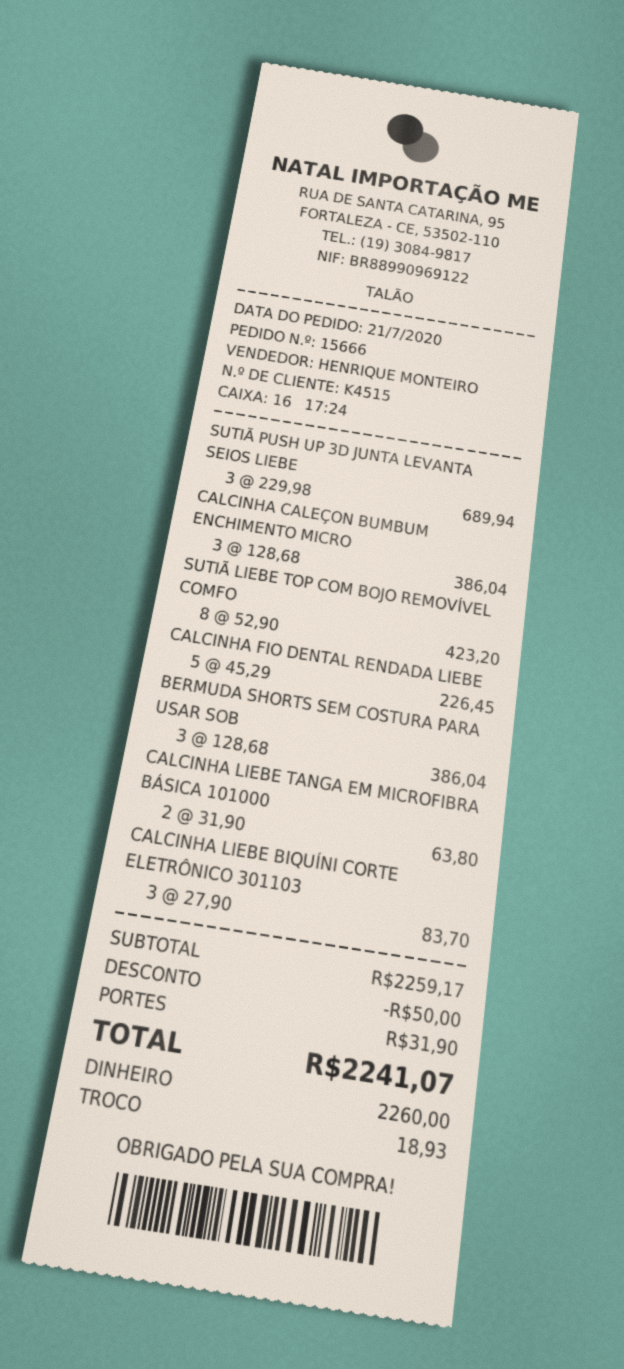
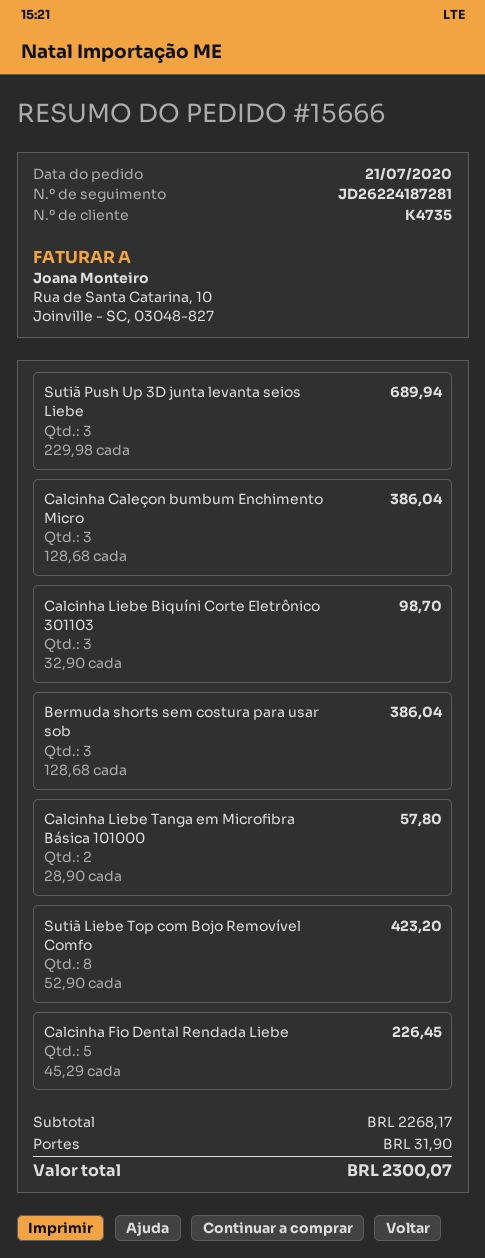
customer number: K4515 -> K4735
CALCINHA LIEBE TANGA EM MICROFIBRA BÁSICA 101000: 2 x 31.90 = 63.80 -> 2 x 28.90 = 57.80
CALCINHA LIEBE BIQUÍNI CORTE ELETRÔNICO 301103: 3 x 27.90 = 83.70 -> 3 x 32.90 = 98.70
subtotal: 2259.17 -> 2268.17
discount: 50.00 -> none
total: 2241.07 -> 2300.07

